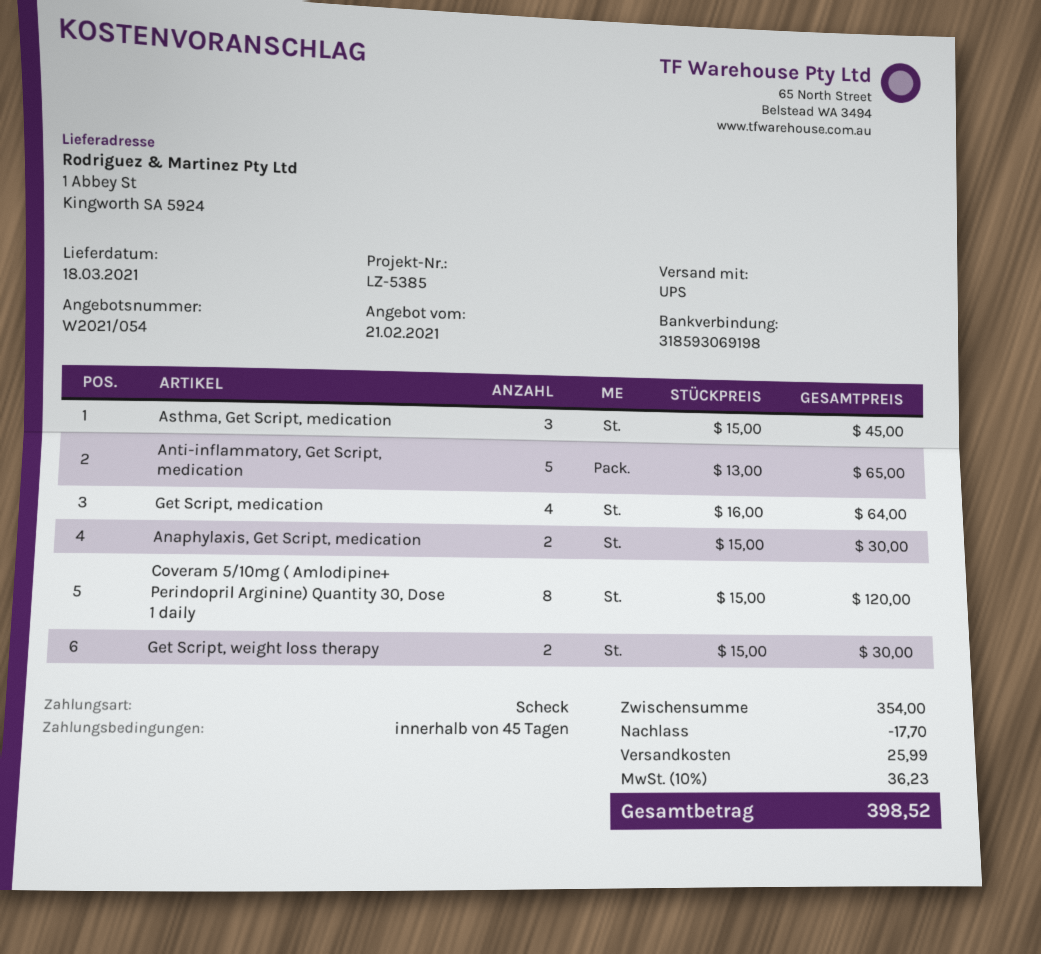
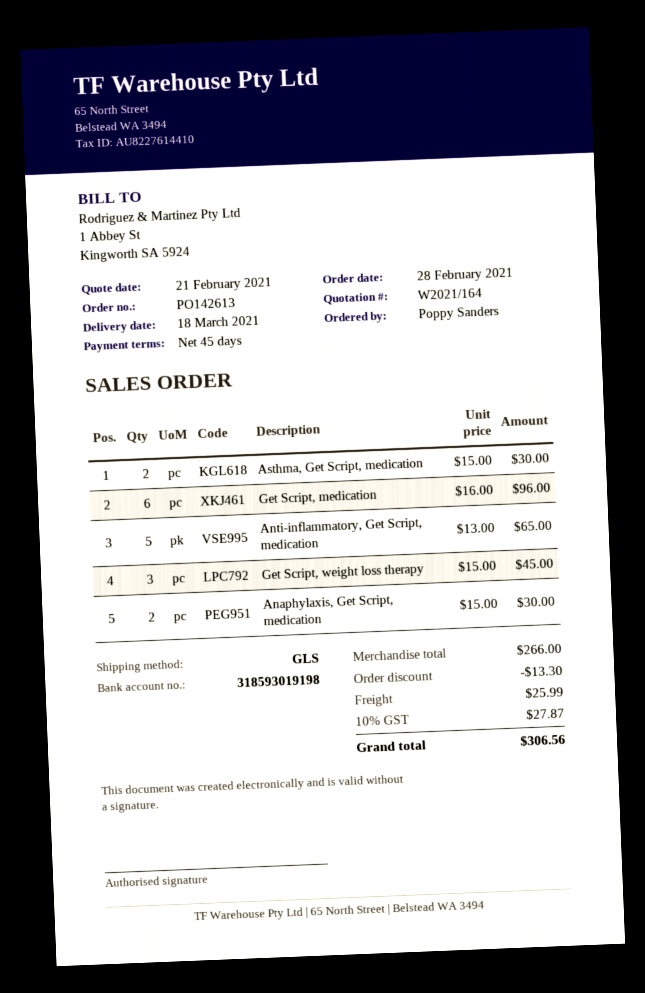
quote number: W2021/054 -> W2021/164
bank account: 318593069198 -> 318593019198
shipping method: UPS -> GLS
Asthma, Get Script, medication: 3 x 15.00 = 45.00 -> 2 x 15.00 = 30.00
Get Script, medication: 4 x 16.00 = 64.00 -> 6 x 16.00 = 96.00
Coveram 5/10mg ( Amlodipine+ Perindopril Arginine) Quantity 30, Dose 1 daily: 8 x 15.00 = 120.00 -> none
Get Script, weight loss therapy: 2 x 15.00 = 30.00 -> 3 x 15.00 = 45.00
subtotal: 354.00 -> 266.00
discount: 17.70 -> 13.30
tax: 10% = 36.23 -> 10% = 27.87
total: 398.52 -> 306.56

